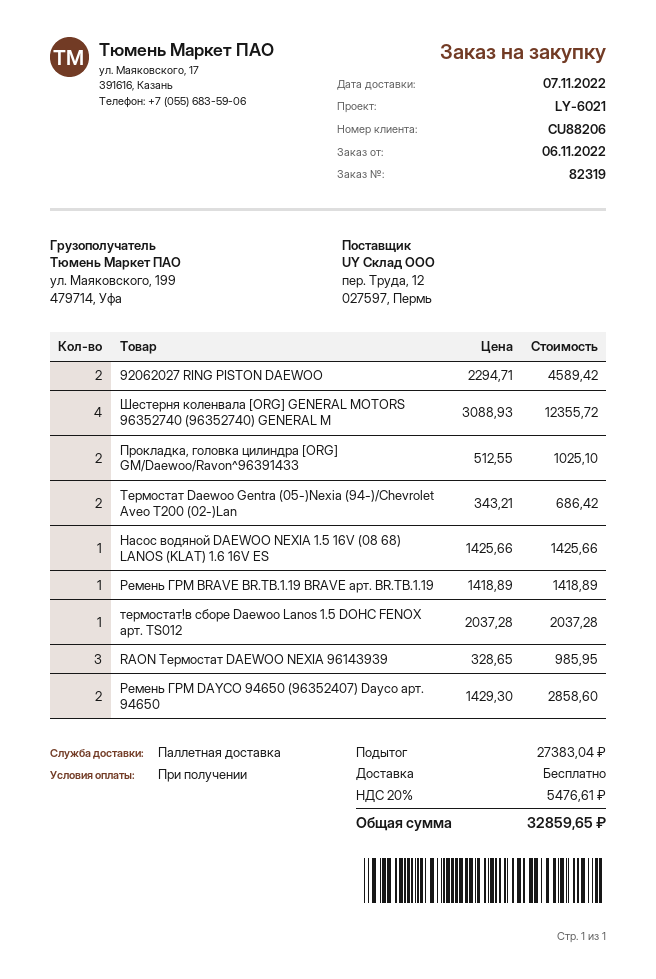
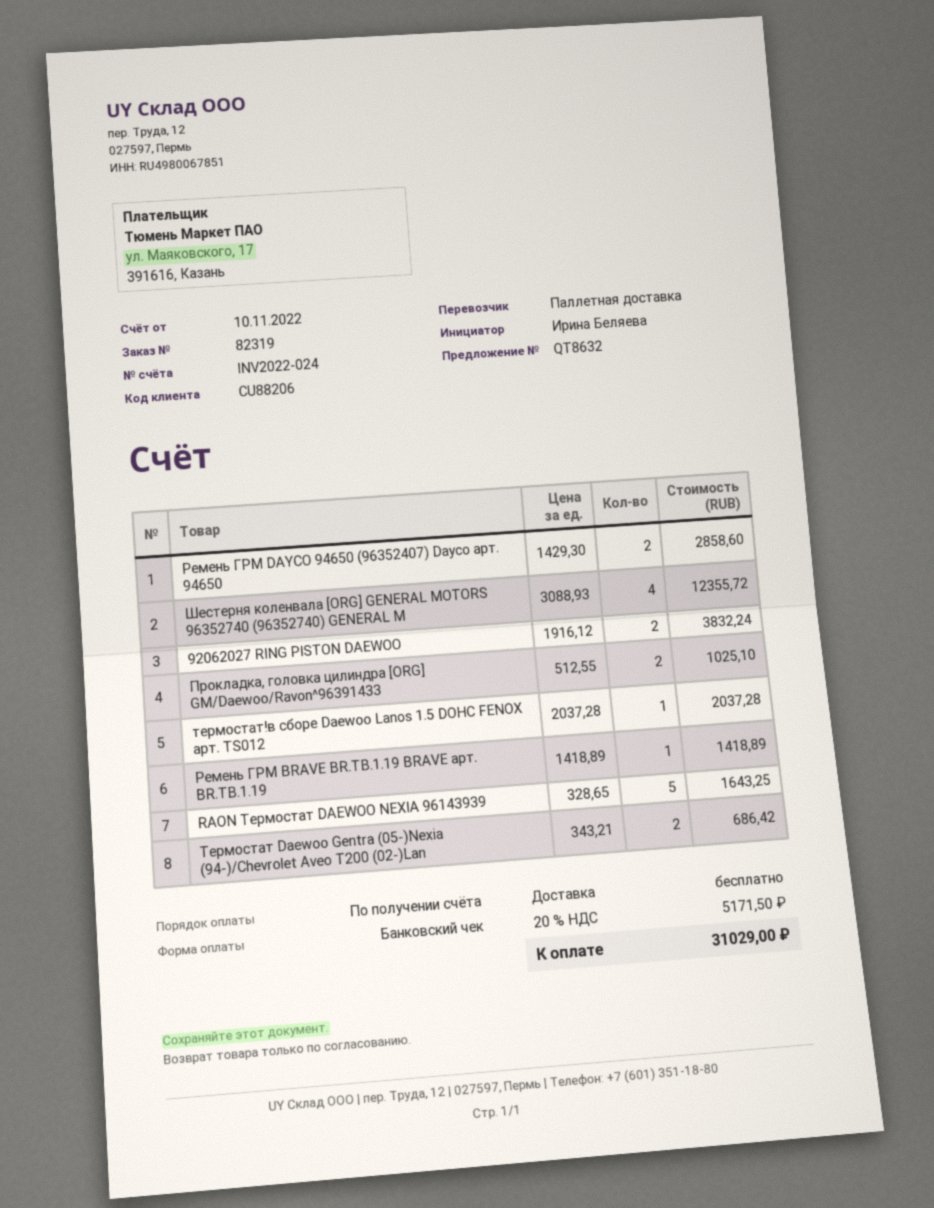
92062027 RING PISTON DAEWOO: 2 x 2294.71 = 4589.42 -> 2 x 1916.12 = 3832.24
Насос водяной DAEWOO NEXIA 1.5 16V (08 68) LANOS (KLAT) 1.6 16V ES: 1 x 1425.66 = 1425.66 -> none
RAON Термостат DAEWOO NEXIA 96143939: 3 x 328.65 = 985.95 -> 5 x 328.65 = 1643.25
tax: 20% = 5476.61 -> 20% = 5171.50
total: 32859.65 -> 31029.00

